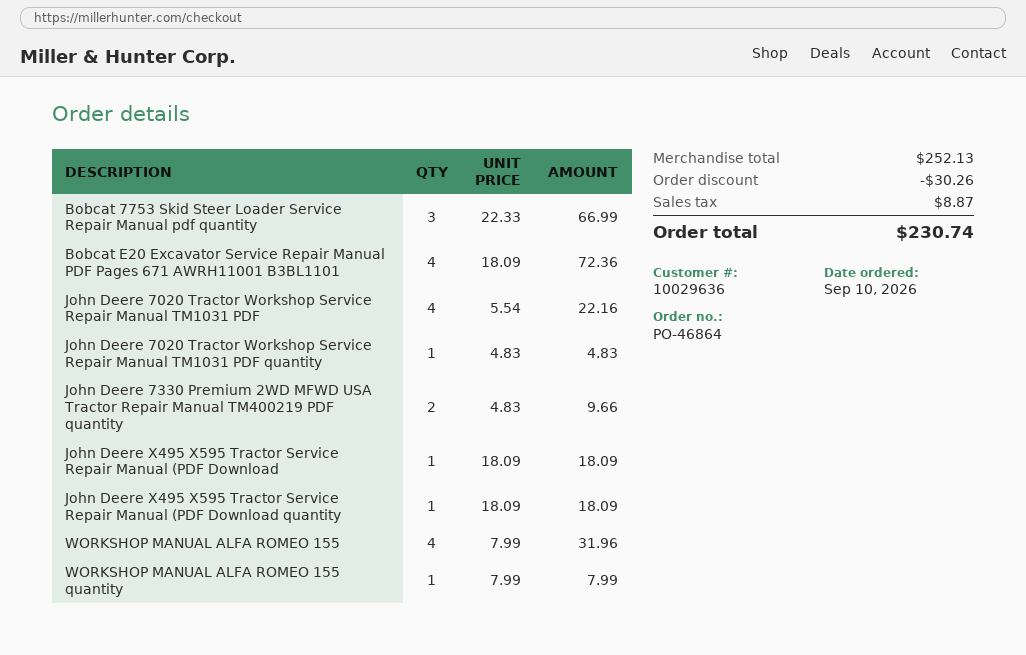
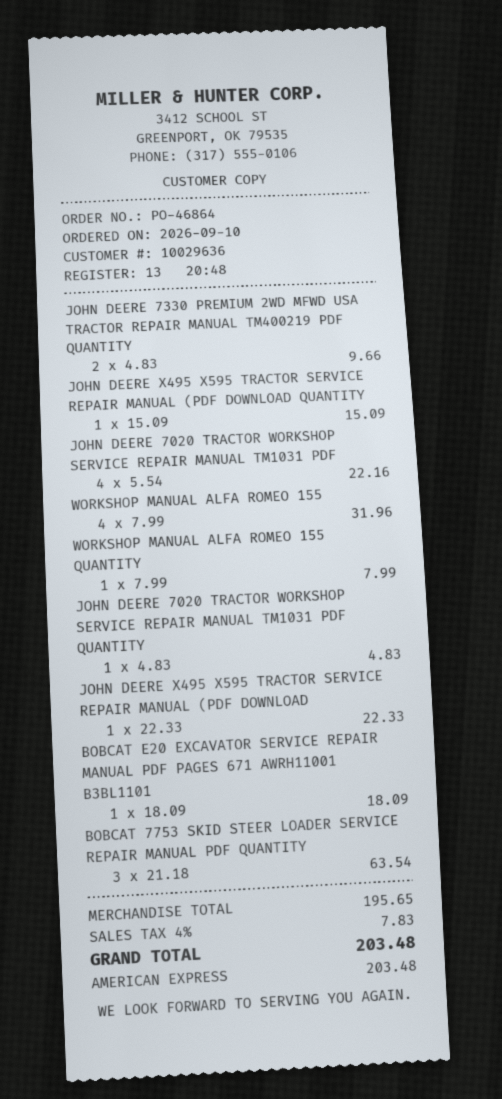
Bobcat 7753 Skid Steer Loader Service Repair Manual pdf quantity: 3 x 22.33 = 66.99 -> 3 x 21.18 = 63.54
Bobcat E20 Excavator Service Repair Manual PDF Pages 671 AWRH11001 B3BL1101: 4 x 18.09 = 72.36 -> 1 x 18.09 = 18.09
John Deere X495 X595 Tractor Service Repair Manual (PDF Download: 1 x 18.09 = 18.09 -> 1 x 22.33 = 22.33
John Deere X495 X595 Tractor Service Repair Manual (PDF Download quantity: 1 x 18.09 = 18.09 -> 1 x 15.09 = 15.09
subtotal: 252.13 -> 195.65
discount: 30.26 -> none
tax: 8.87 -> 7.83
total: 230.74 -> 203.48

